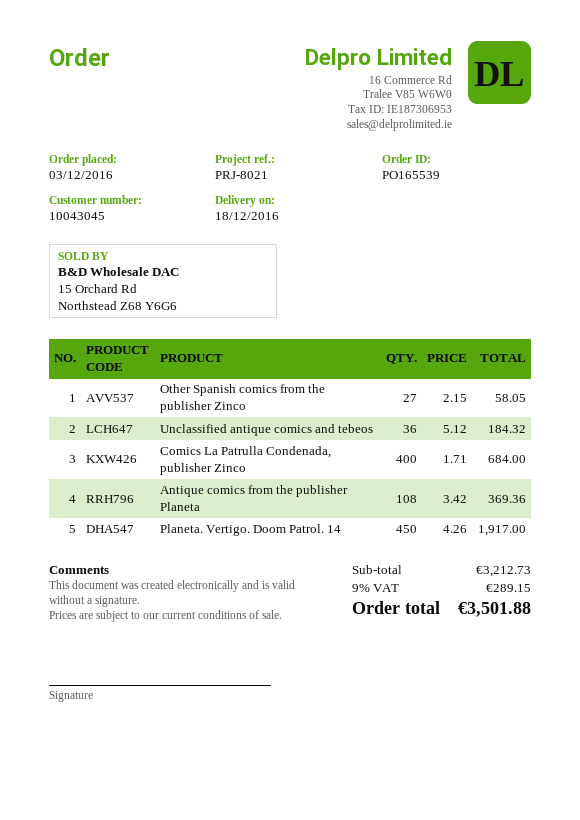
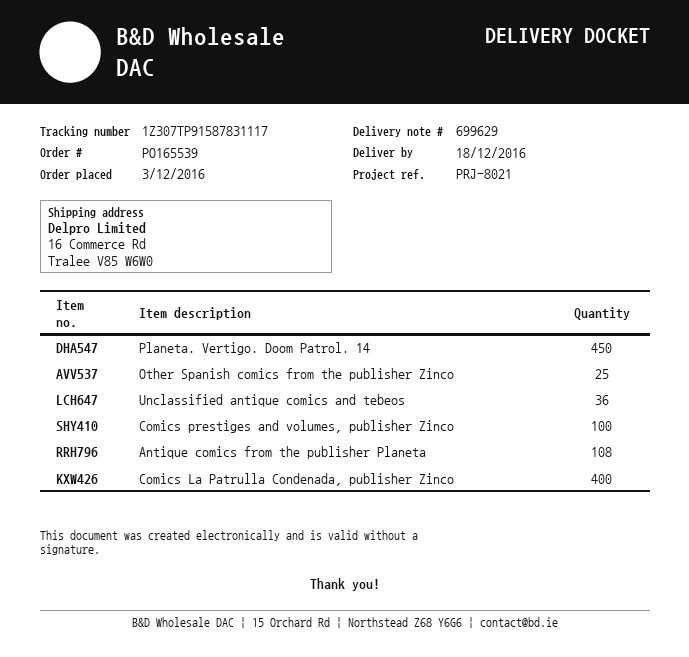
Other Spanish comics from the publisher Zinco: 27 -> 25
Comics prestiges and volumes, publisher Zinco: none -> 100

